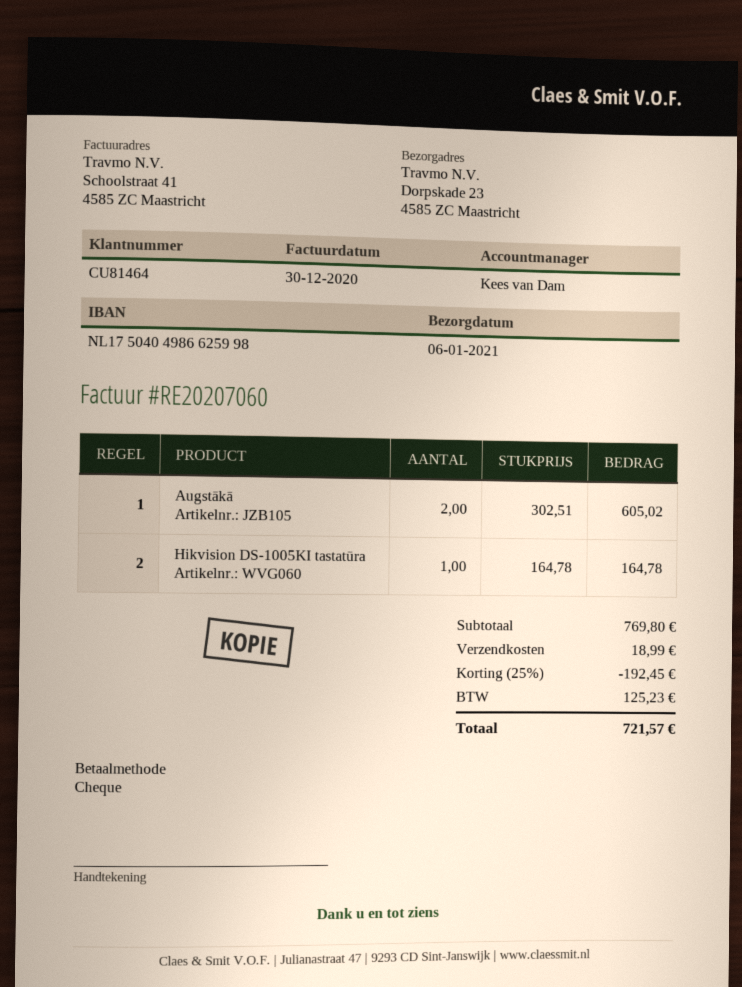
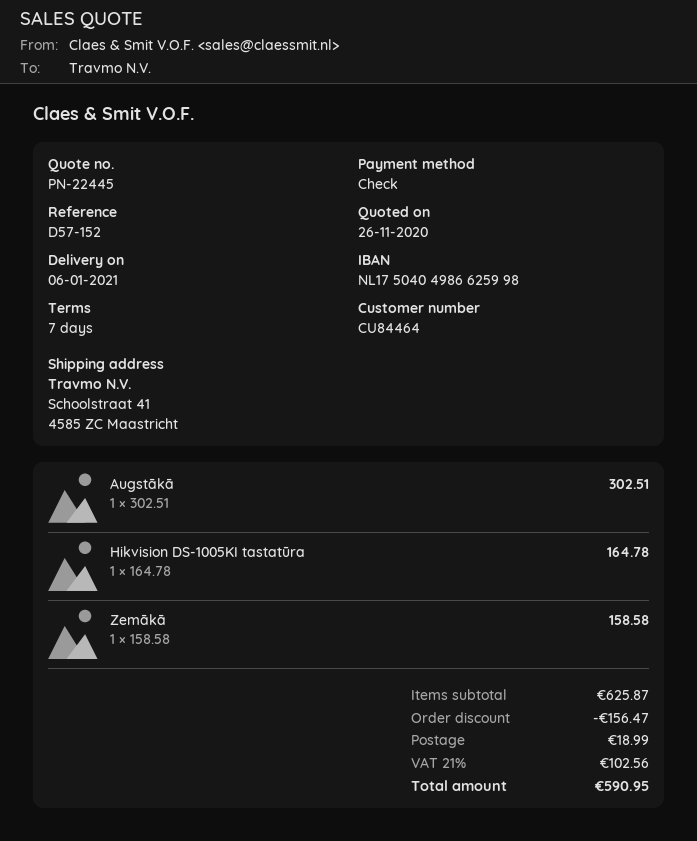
customer number: CU81464 -> CU84464
ship to: Dorpskade 23, 4585 ZC Maastricht -> Schoolstraat 41, 4585 ZC Maastricht
Augstākā: 2 x 302.51 = 605.02 -> 1 x 302.51 = 302.51
Zemākā: none -> 1 x 158.58 = 158.58
subtotal: 769.80 -> 625.87
discount: 192.45 -> 156.47
tax: 125.23 -> 102.56
total: 721.57 -> 590.95

